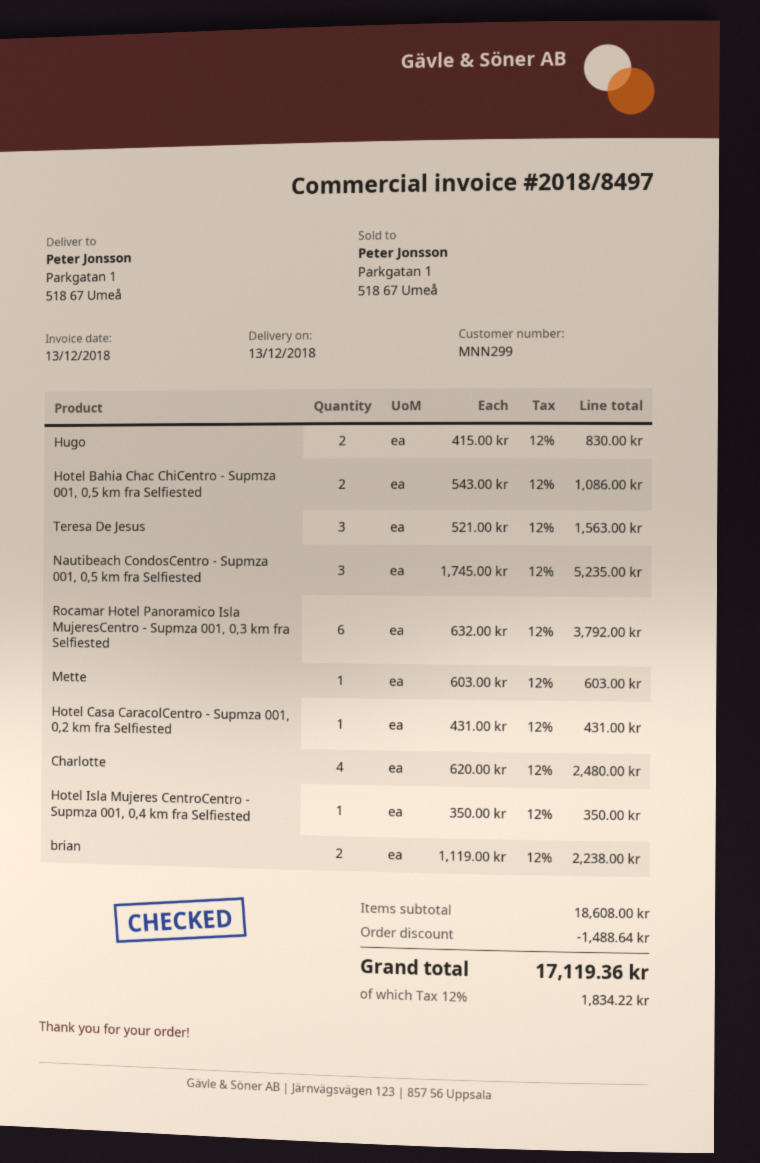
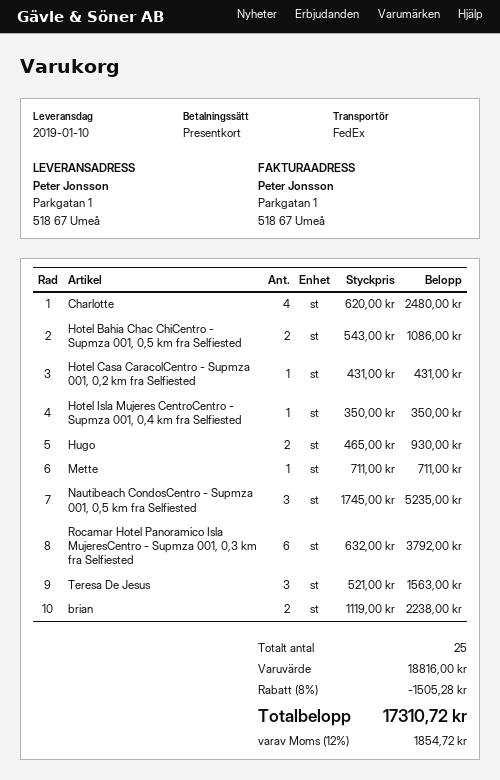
delivery date: 2018-12-13 -> 2019-01-10
Hugo: 2 x 415.00 = 830.00 -> 2 x 465.00 = 930.00
Mette: 1 x 603.00 = 603.00 -> 1 x 711.00 = 711.00
subtotal: 18608.00 -> 18816.00
discount: 1488.64 -> 1505.28
tax: 12% = 1834.22 -> 12% = 1854.72
total: 17119.36 -> 17310.72

